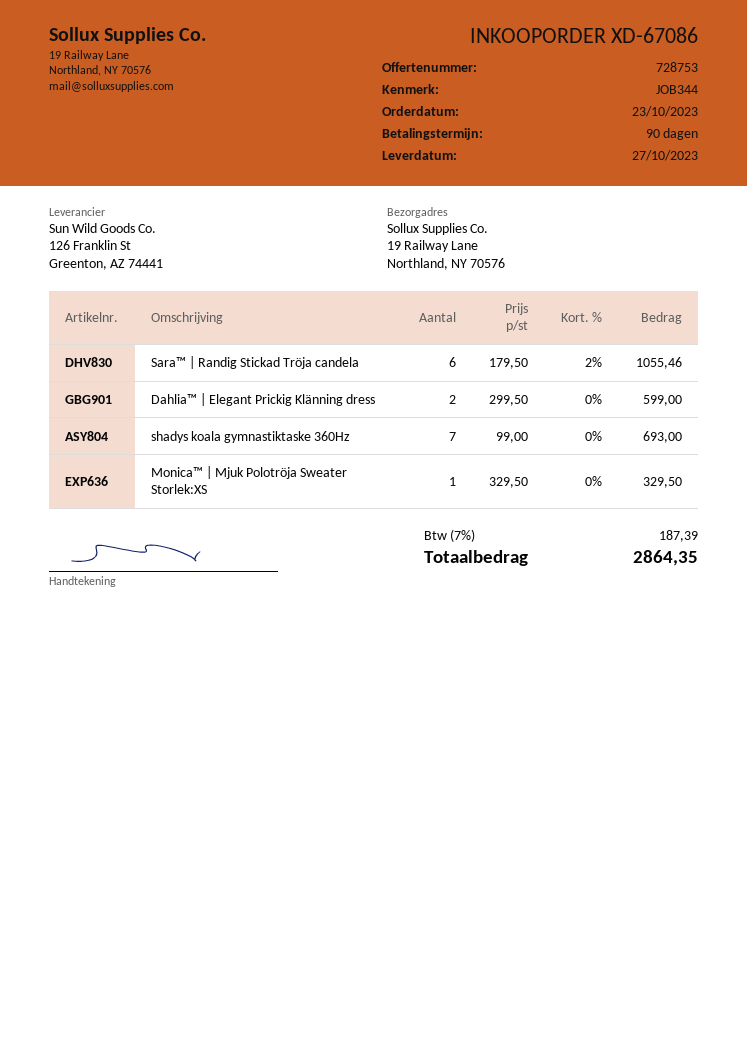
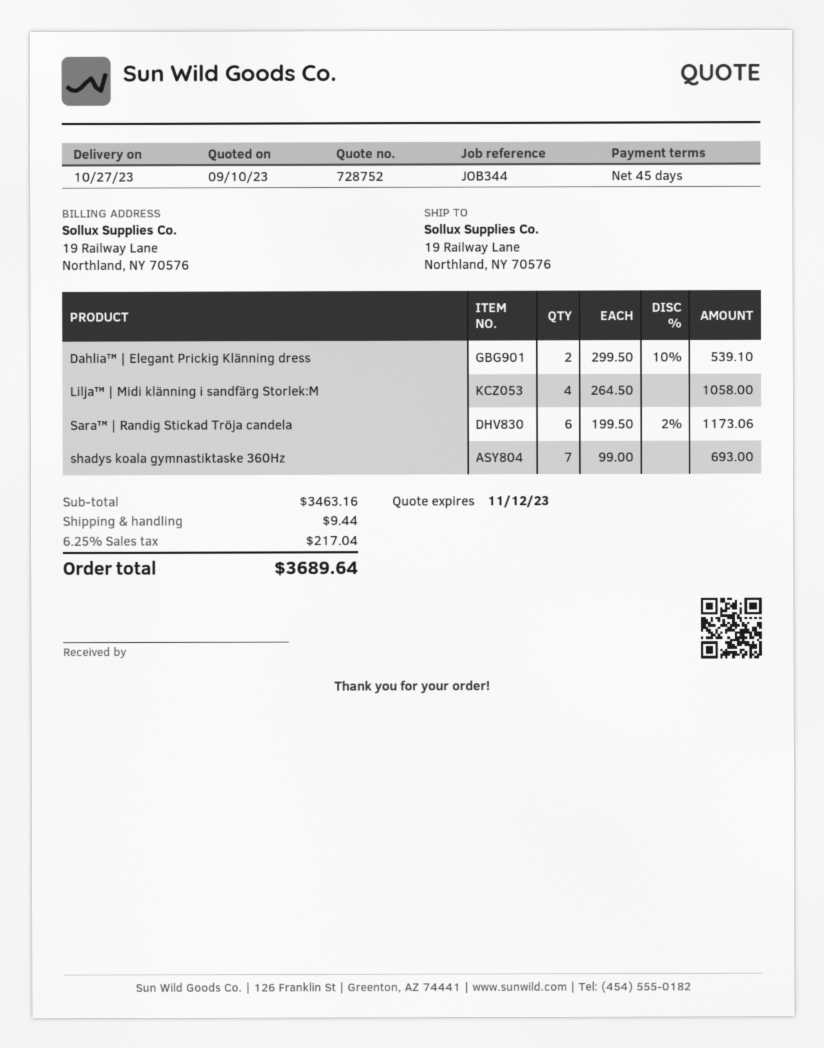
quote number: 728753 -> 728752
payment terms: 90 days -> 45 days
Sara™ | Randig Stickad Tröja candela: 6 x 179.50 - 2% = 1055.46 -> 6 x 199.50 - 2% = 1173.06
Dahlia™ | Elegant Prickig Klänning dress: 2 x 299.50 = 599.00 -> 2 x 299.50 - 10% = 539.10
Monica™ | Mjuk Polotröja Sweater Storlek:XS: 1 x 329.50 = 329.50 -> none
Lilja™ | Midi klänning i sandfärg Storlek:M: none -> 4 x 264.50 = 1058.00
shipping: none -> 9.44
tax: 7% = 187.39 -> 6.25% = 217.04
total: 2864.35 -> 3689.64

